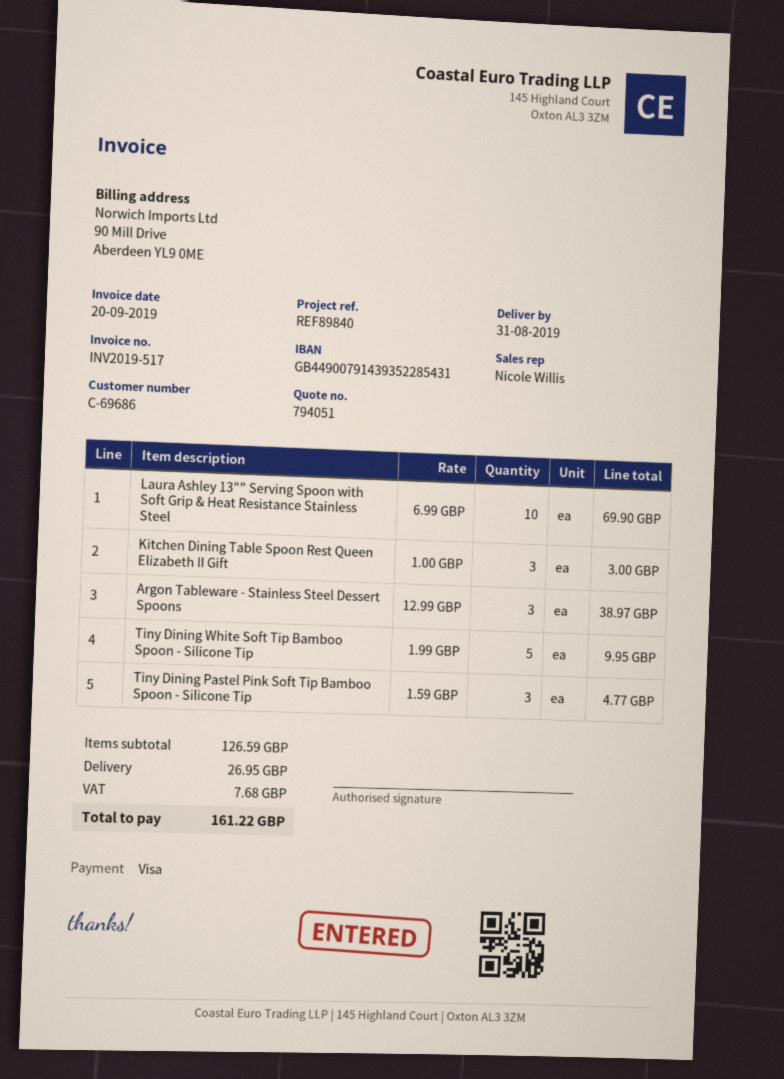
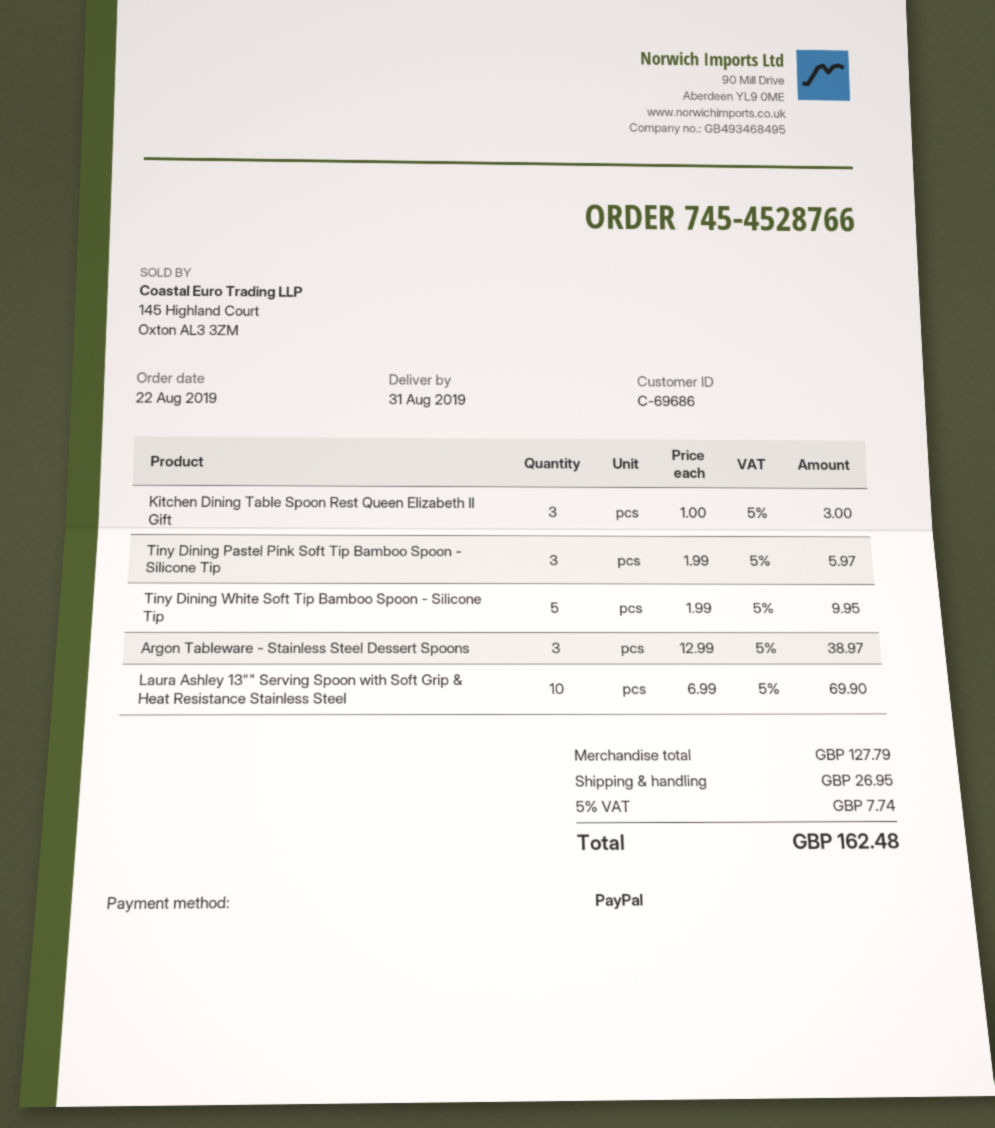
payment method: Visa -> PayPal
Tiny Dining Pastel Pink Soft Tip Bamboo Spoon - Silicone Tip: 3 x 1.59 = 4.77 -> 3 x 1.99 = 5.97
subtotal: 126.59 -> 127.79
tax: 7.68 -> 7.74
total: 161.22 -> 162.48

